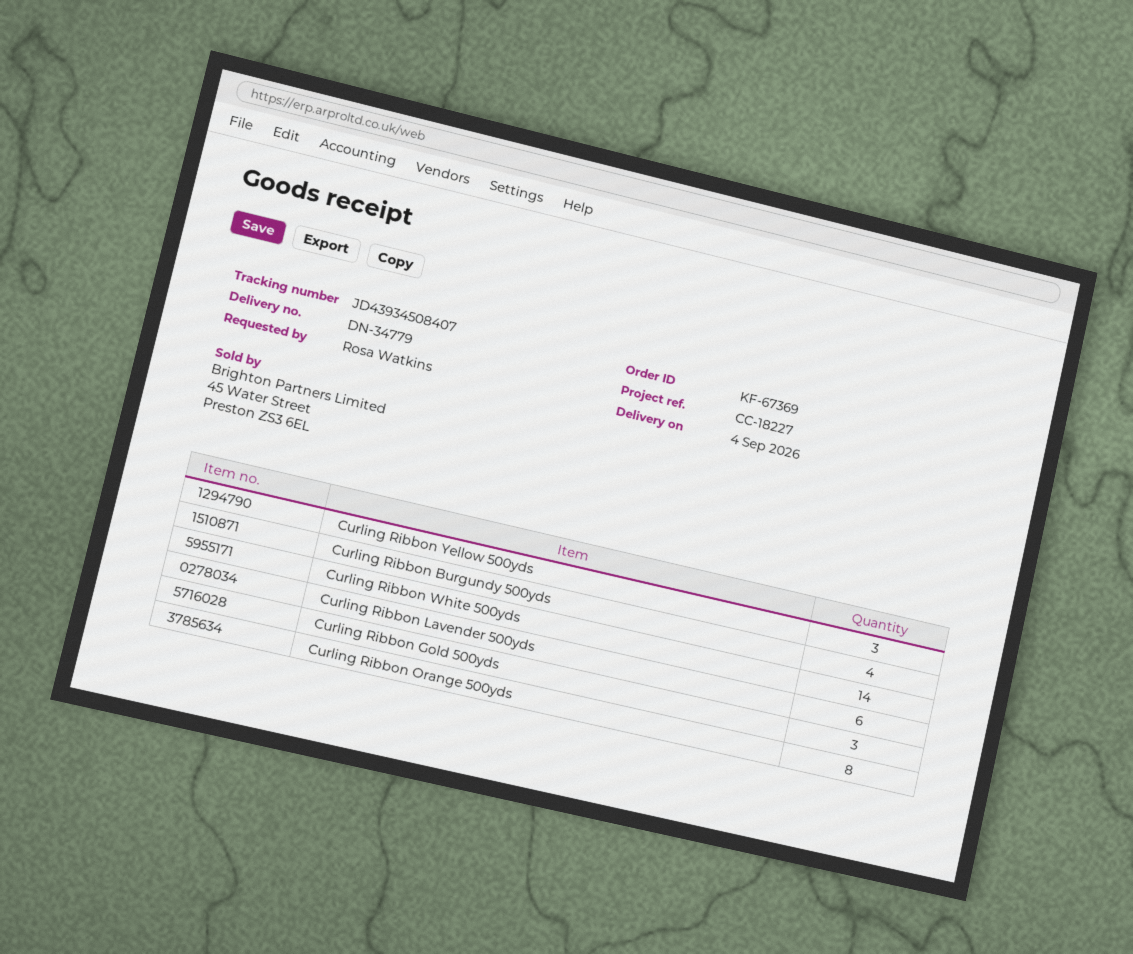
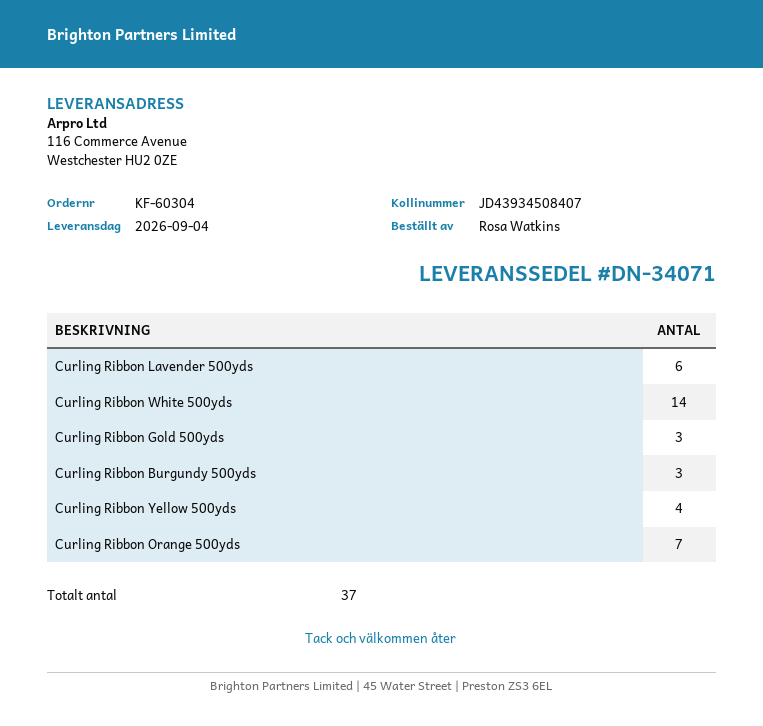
order number: KF-67369 -> KF-60304
delivery note number: DN-34779 -> DN-34071
Curling Ribbon Yellow 500yds: 3 -> 4
Curling Ribbon Burgundy 500yds: 4 -> 3
Curling Ribbon Orange 500yds: 8 -> 7

